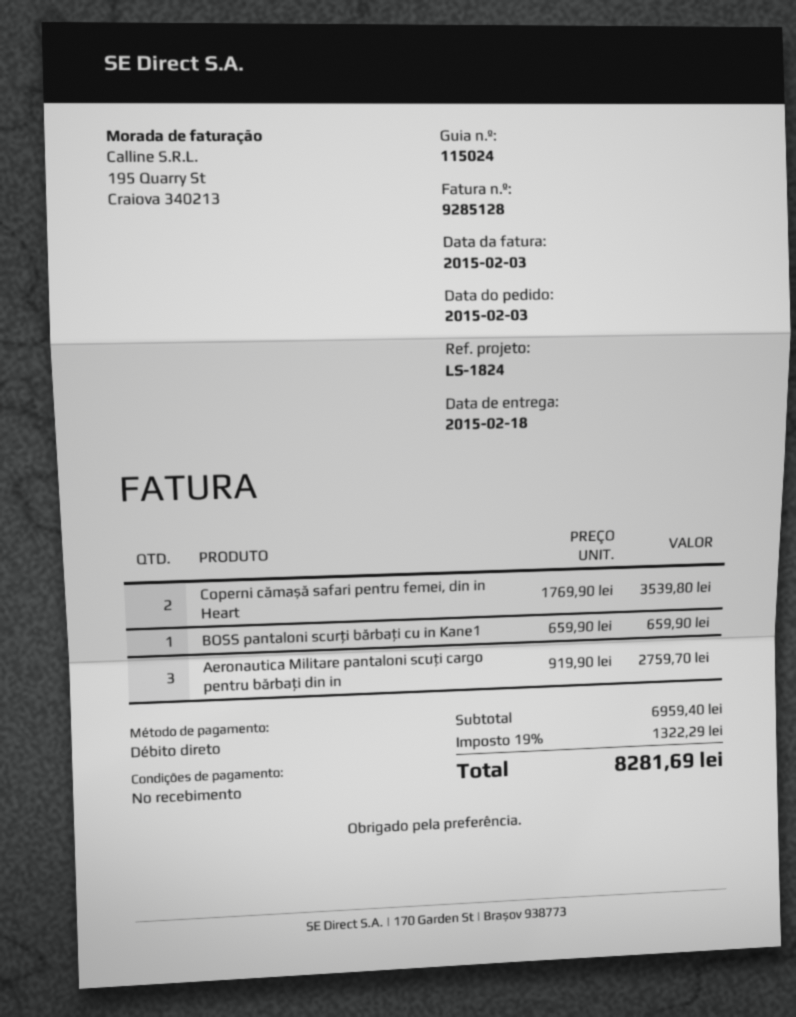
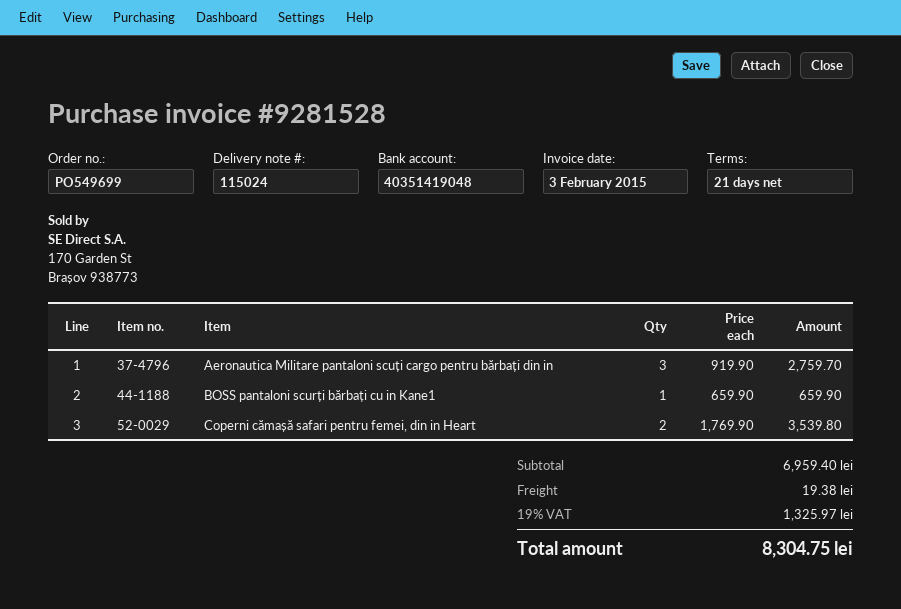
invoice number: 9285128 -> 9281528
payment terms: on receipt -> 21 days
shipping: none -> 19.38
tax: 19% = 1322.29 -> 19% = 1325.97
total: 8281.69 -> 8304.75

